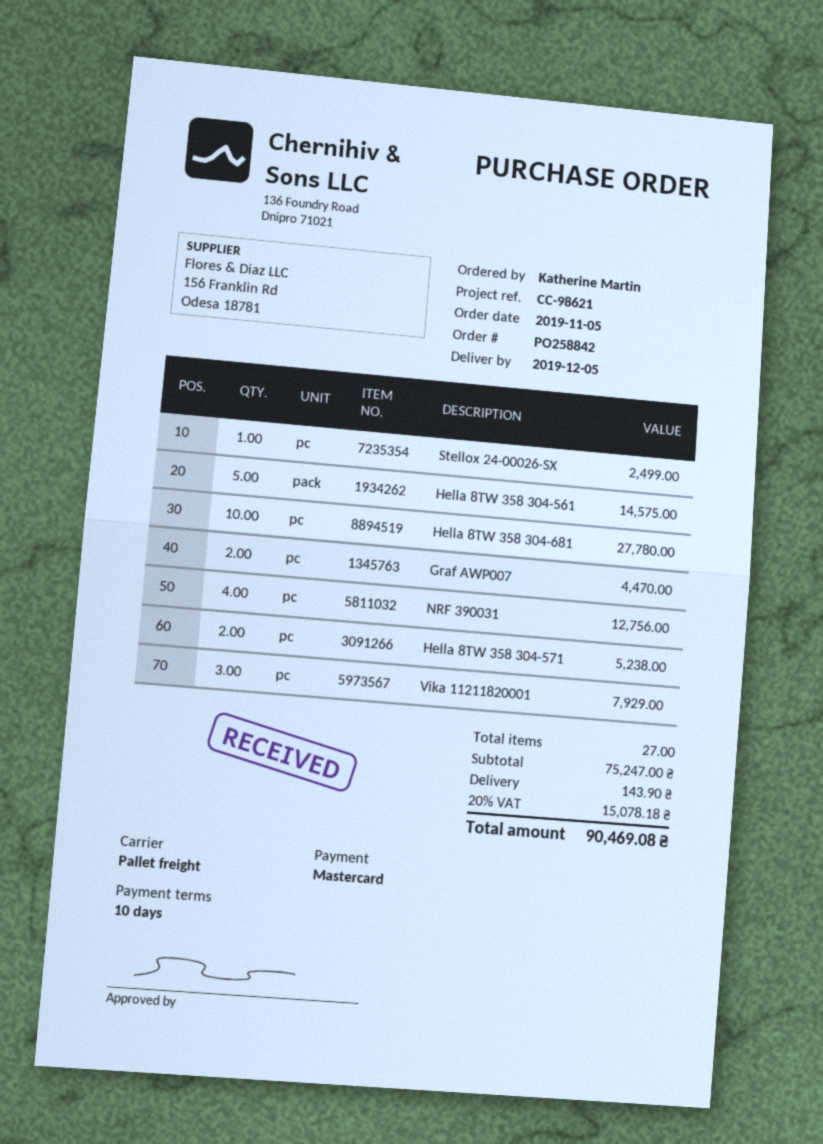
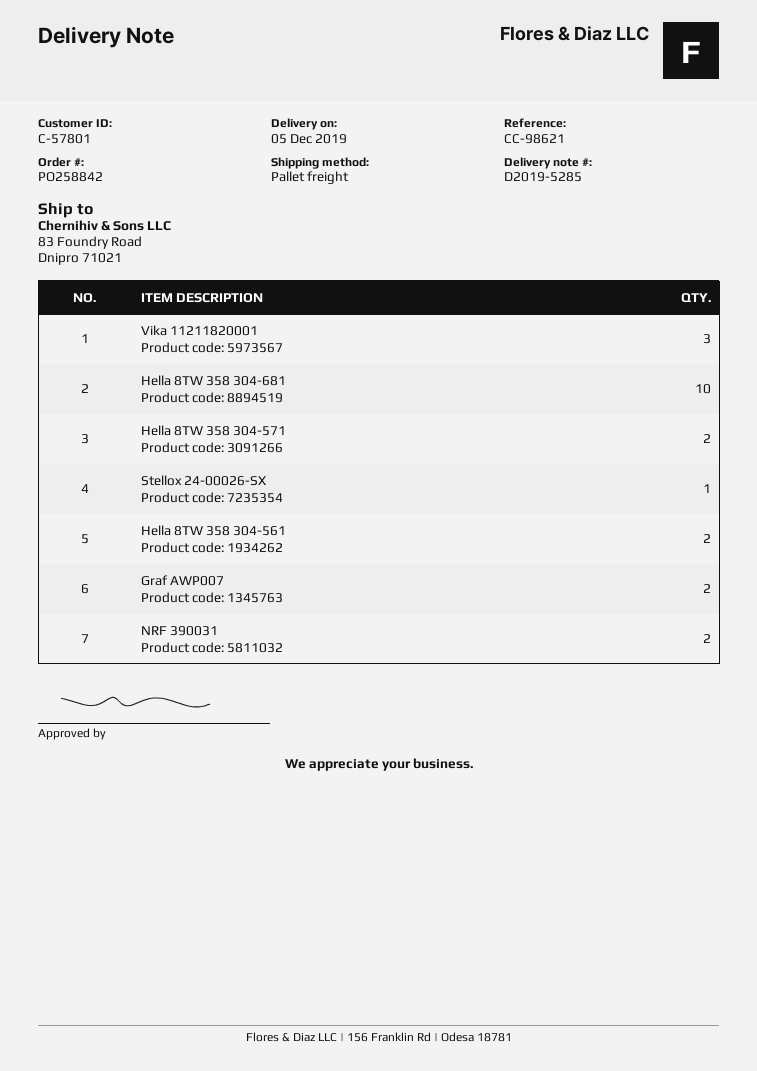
Hella 8TW 358 304-561: 5 -> 2
NRF 390031: 4 -> 2

